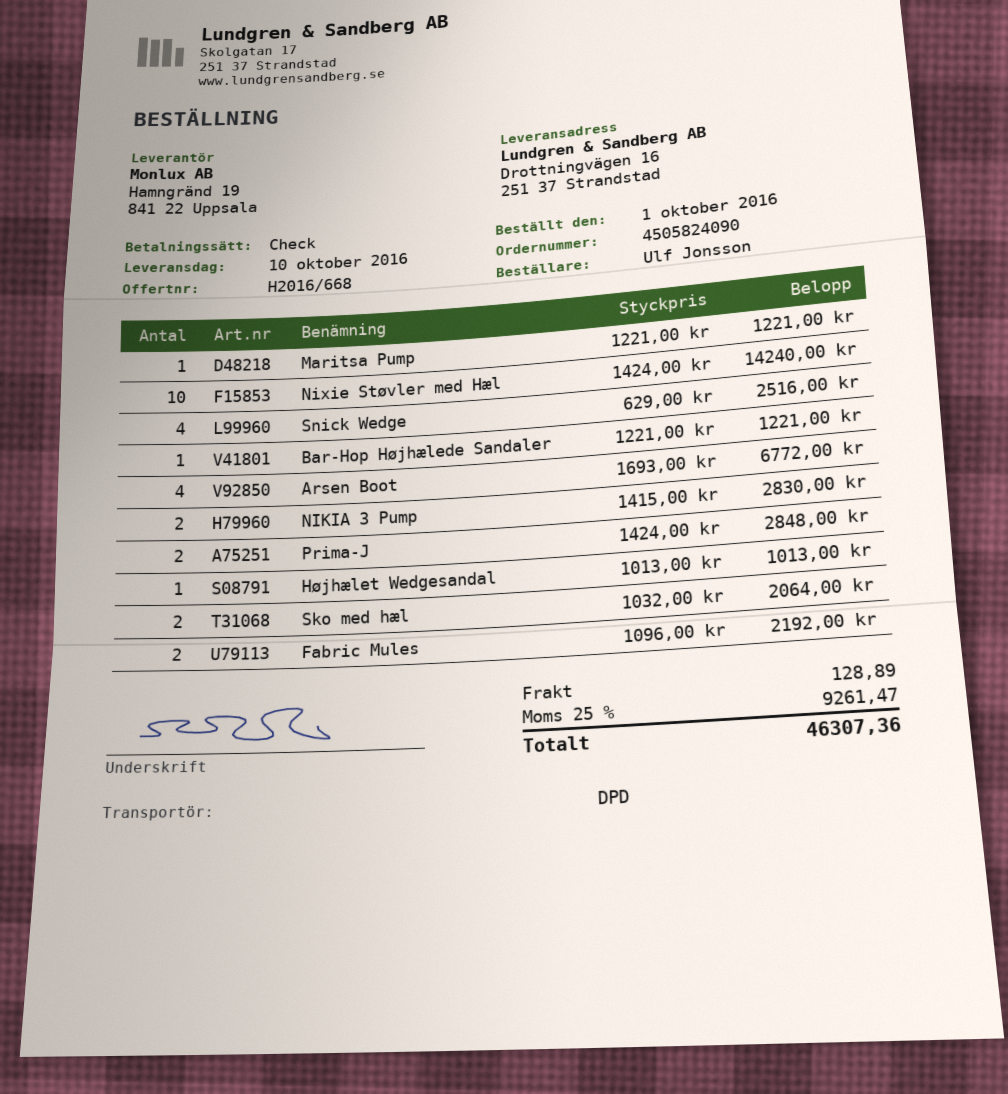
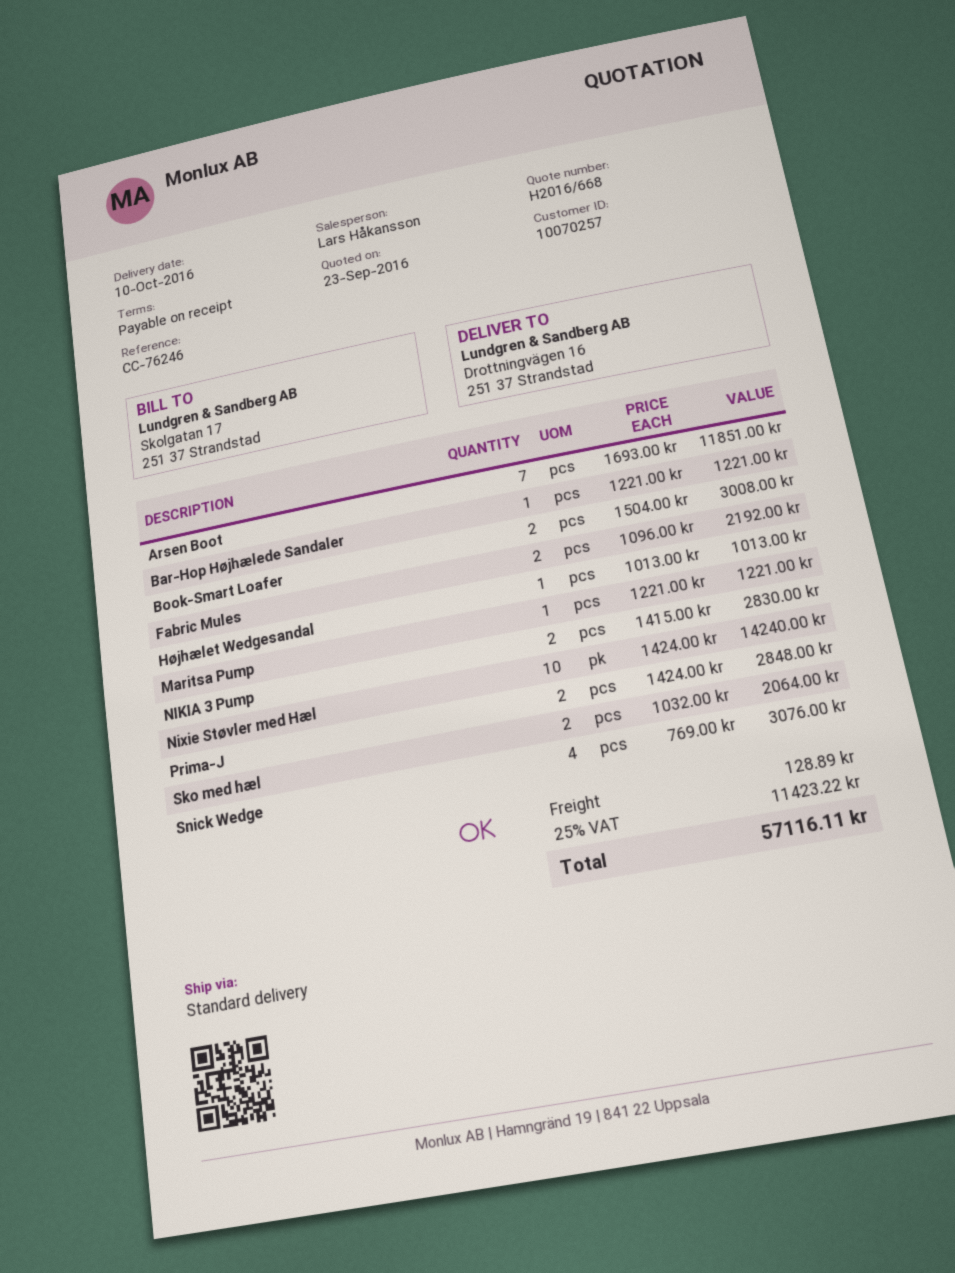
shipping method: DPD -> standard
Snick Wedge: 4 x 629.00 = 2516.00 -> 4 x 769.00 = 3076.00
Arsen Boot: 4 x 1693.00 = 6772.00 -> 7 x 1693.00 = 11851.00
Book-Smart Loafer: none -> 2 x 1504.00 = 3008.00
tax: 25% = 9261.47 -> 25% = 11423.22
total: 46307.36 -> 57116.11

